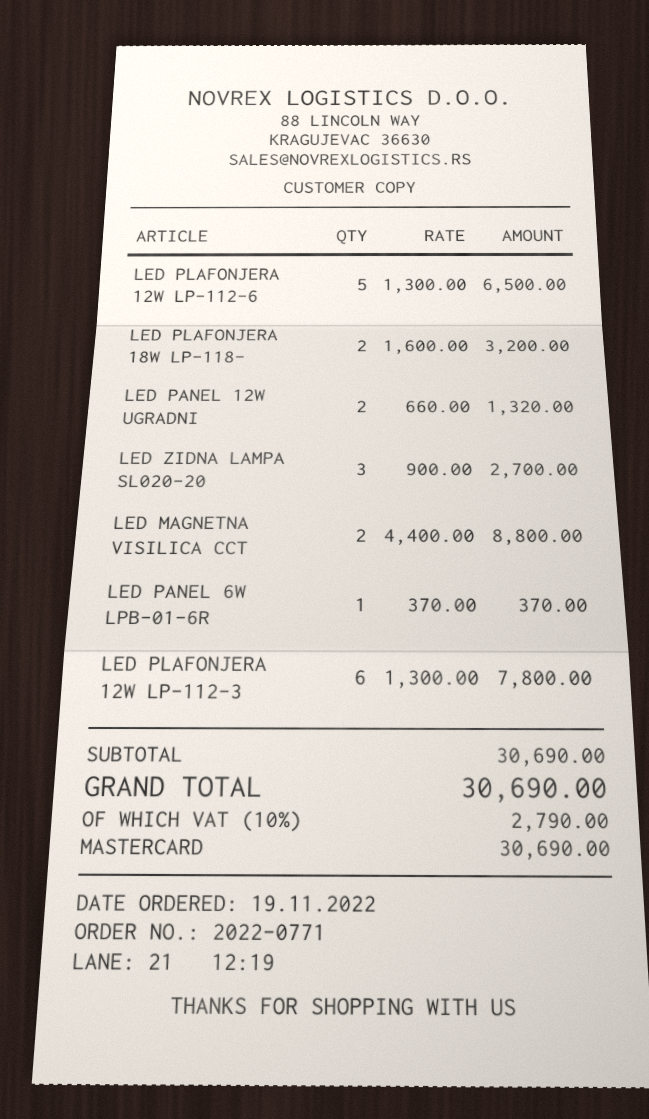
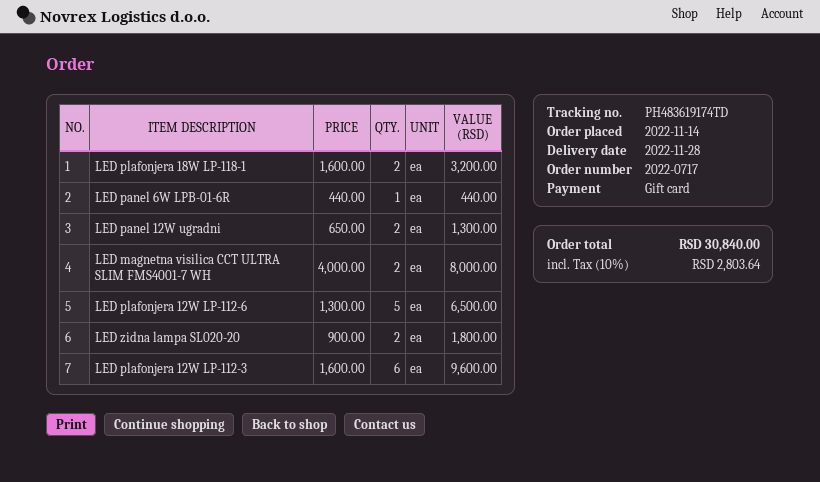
order number: 2022-0771 -> 2022-0717
order date: 2022-11-19 -> 2022-11-14
payment method: Mastercard -> gift card
LED PANEL 12W UGRADNI: 2 x 660.00 = 1320.00 -> 2 x 650.00 = 1300.00
LED ZIDNA LAMPA SL020-20: 3 x 900.00 = 2700.00 -> 2 x 900.00 = 1800.00
LED MAGNETNA VISILICA CCT: 2 x 4400.00 = 8800.00 -> 2 x 4000.00 = 8000.00
LED PANEL 6W LPB-01-6R: 1 x 370.00 = 370.00 -> 1 x 440.00 = 440.00
LED PLAFONJERA 12W LP-112-3: 6 x 1300.00 = 7800.00 -> 6 x 1600.00 = 9600.00
tax: 10% = 2790.00 -> 10% = 2803.64
total: 30690.00 -> 30840.00

